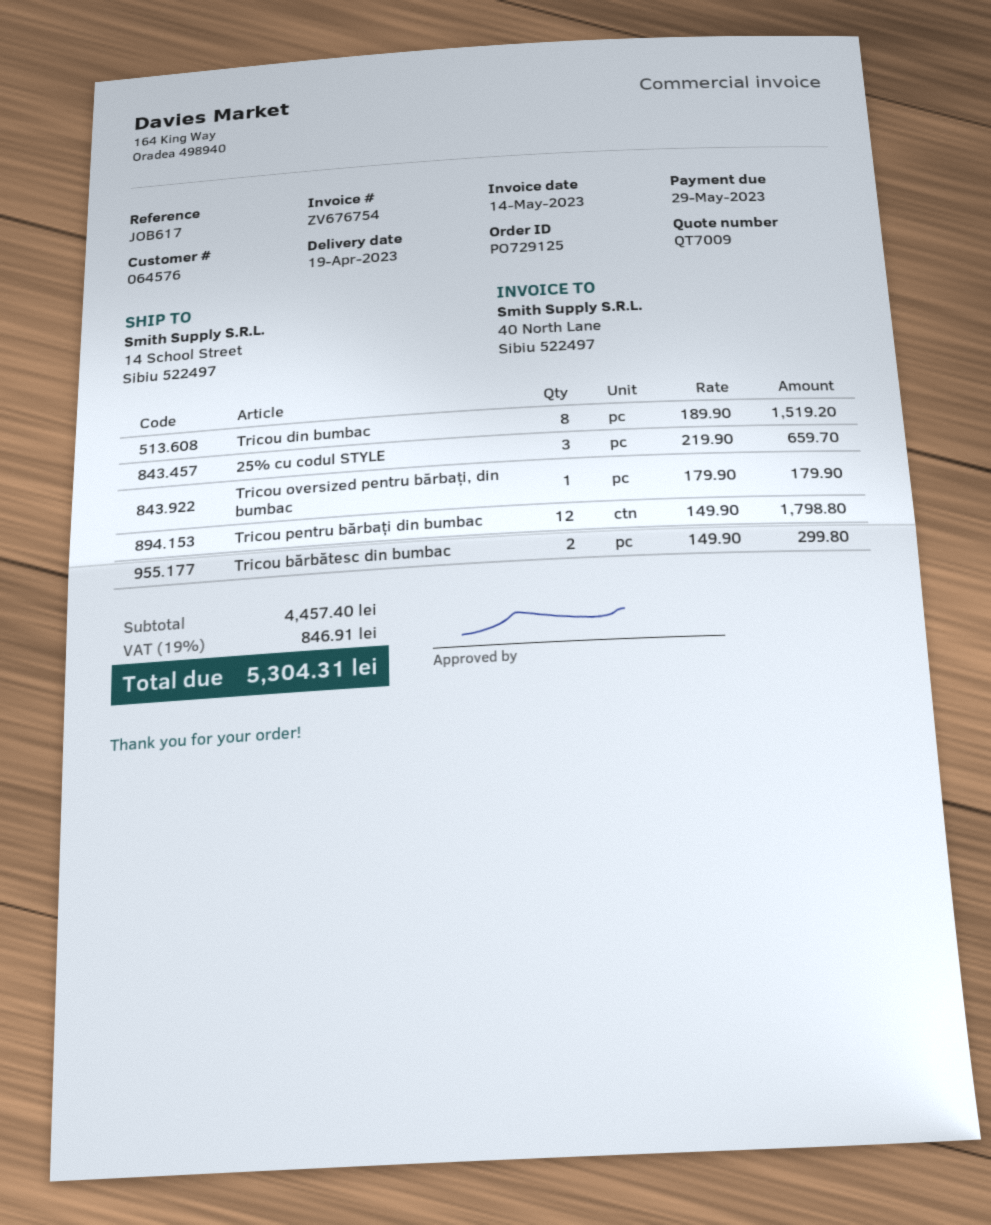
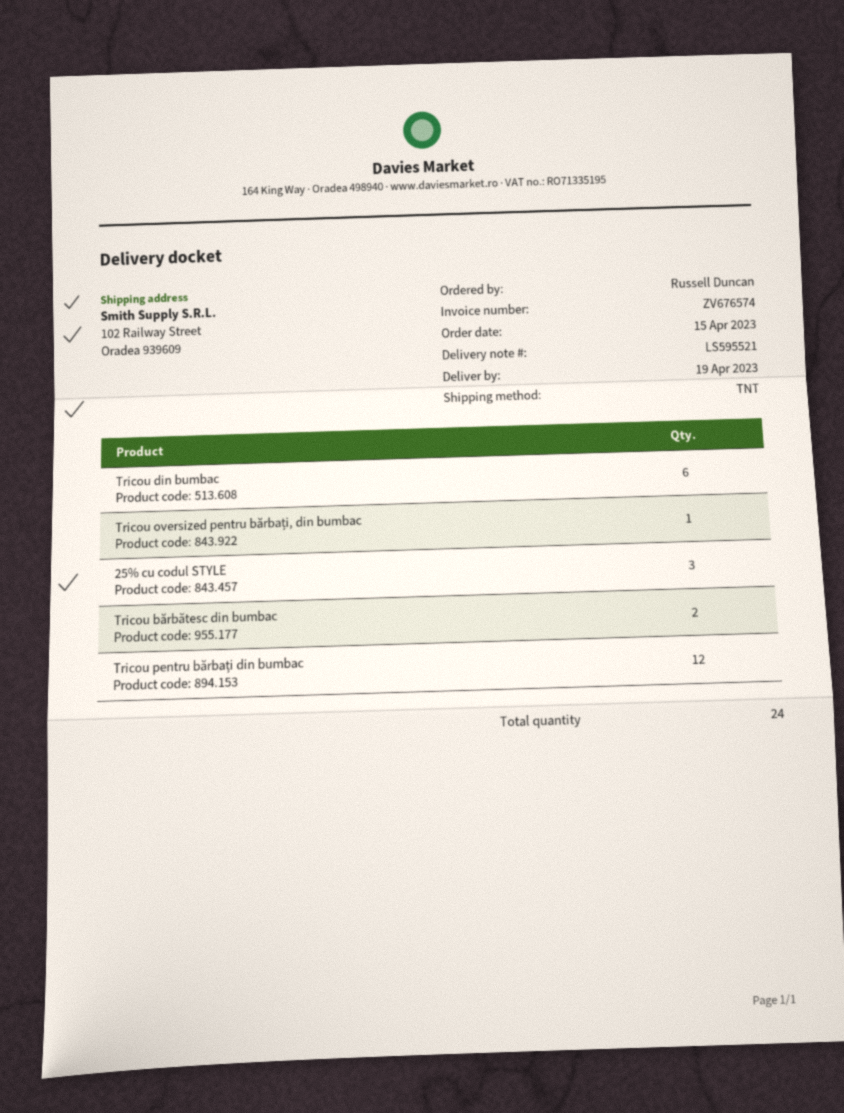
invoice number: ZV676754 -> ZV676574
ship to: 14 School Street, Sibiu 522497 -> 102 Railway Street, Oradea 939609
Tricou din bumbac: 8 -> 6

